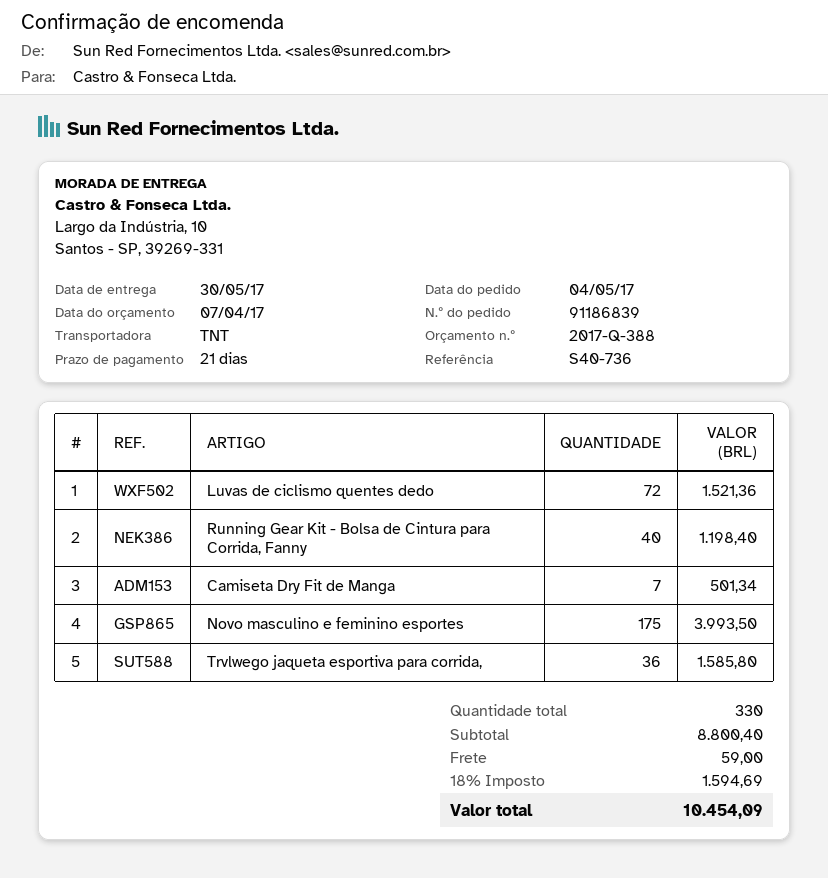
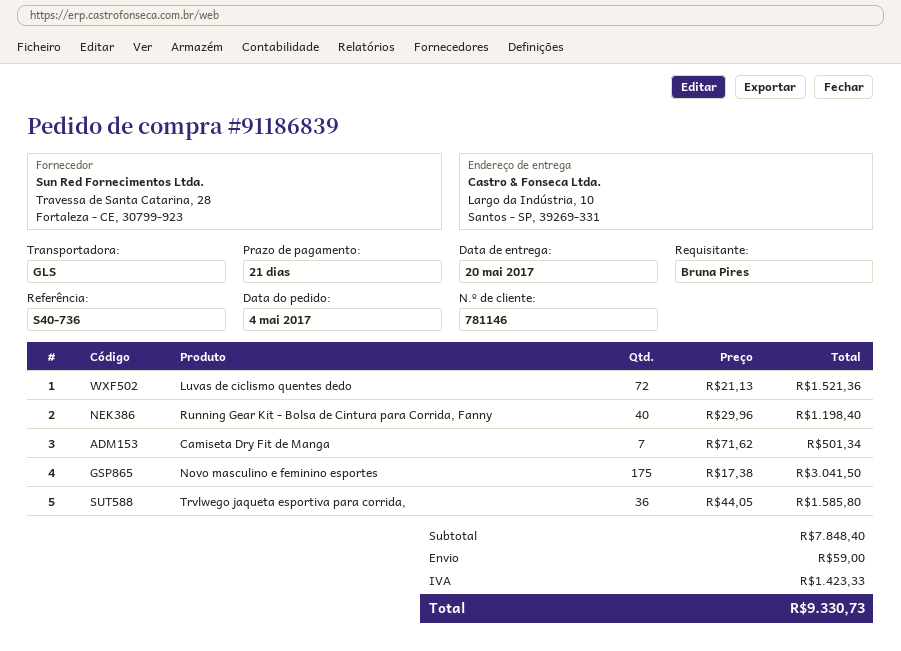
delivery date: 2017-05-30 -> 2017-05-20
shipping method: TNT -> GLS
Novo masculino e feminino esportes: 175 for 3993.50 -> 175 for 3041.50
subtotal: 8800.40 -> 7848.40
tax: 1594.69 -> 1423.33
total: 10454.09 -> 9330.73

